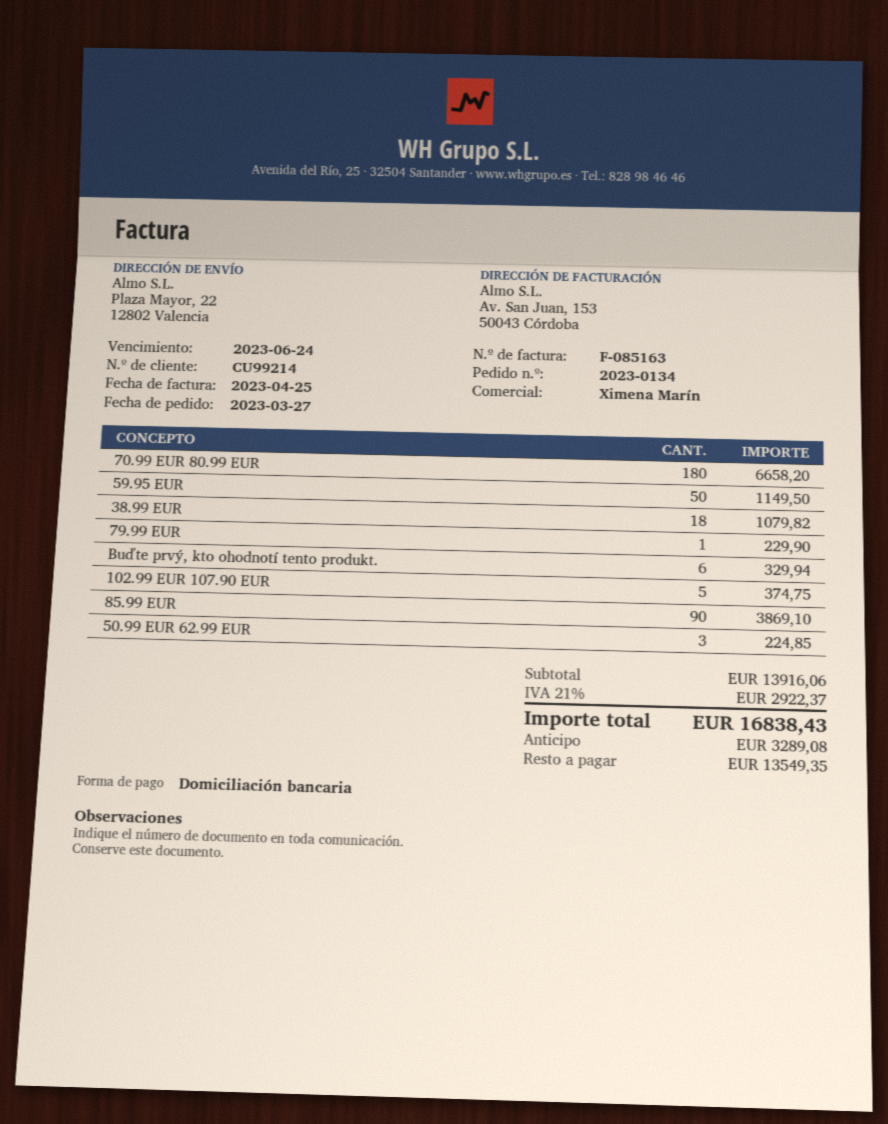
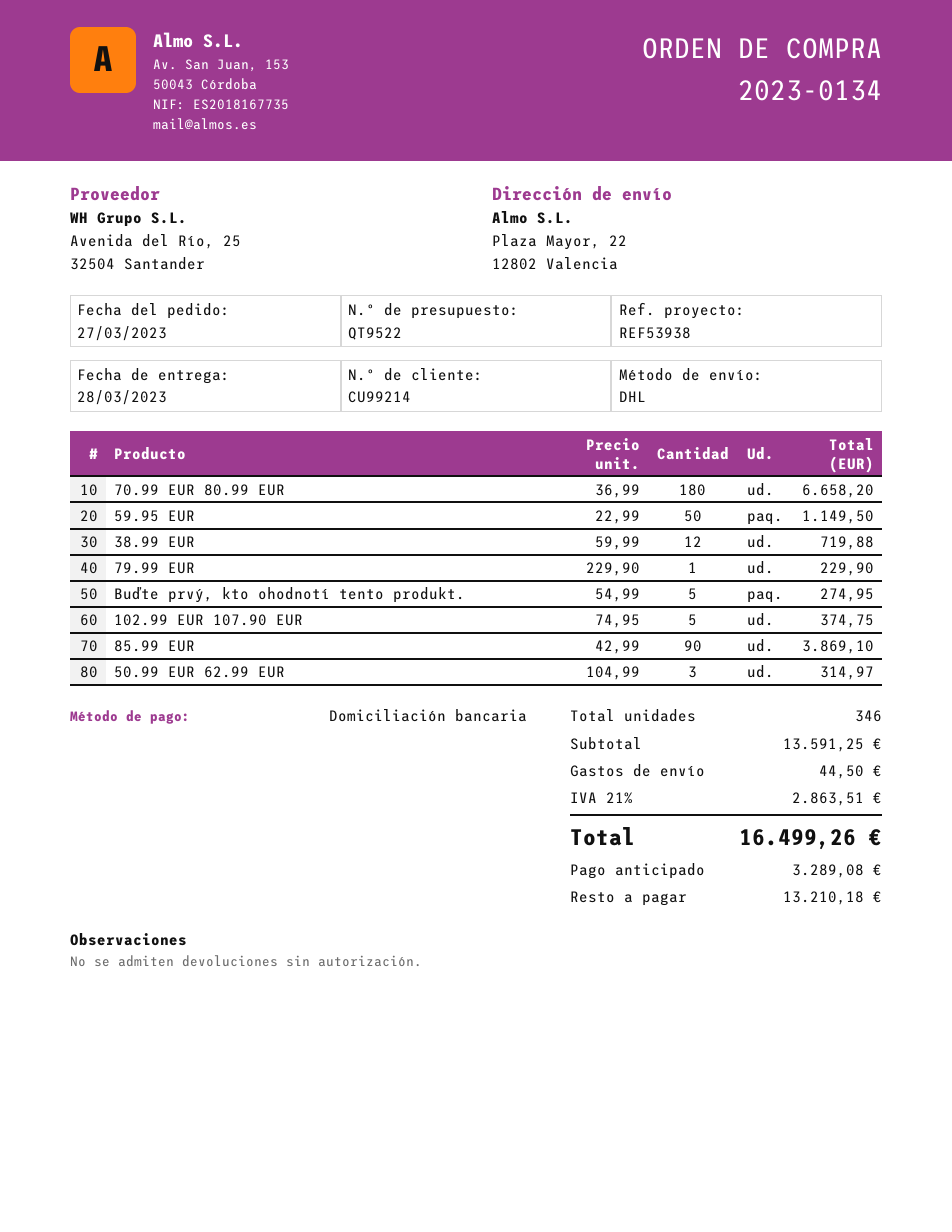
38.99 EUR: 18 for 1079.82 -> 12 for 719.88
Buďte prvý, kto ohodnotí tento produkt.: 6 for 329.94 -> 5 for 274.95
50.99 EUR 62.99 EUR: 3 for 224.85 -> 3 for 314.97
subtotal: 13916.06 -> 13591.25
shipping: none -> 44.50
tax: 21% = 2922.37 -> 21% = 2863.51
total: 16838.43 -> 16499.26
balance: 13549.35 -> 13210.18

